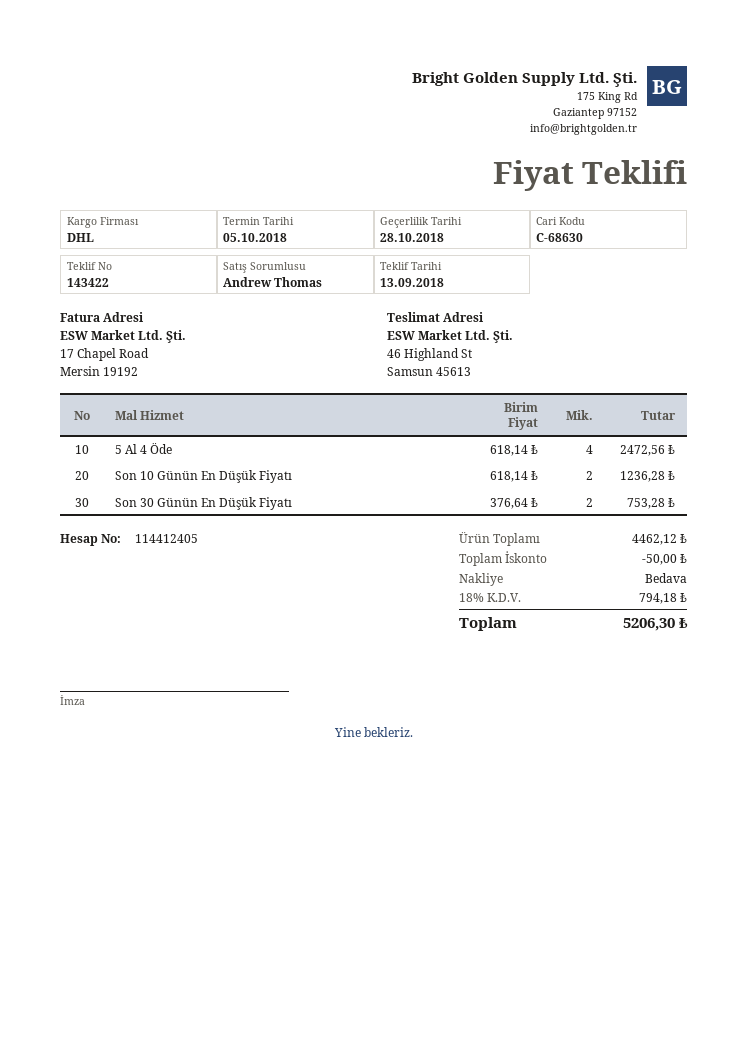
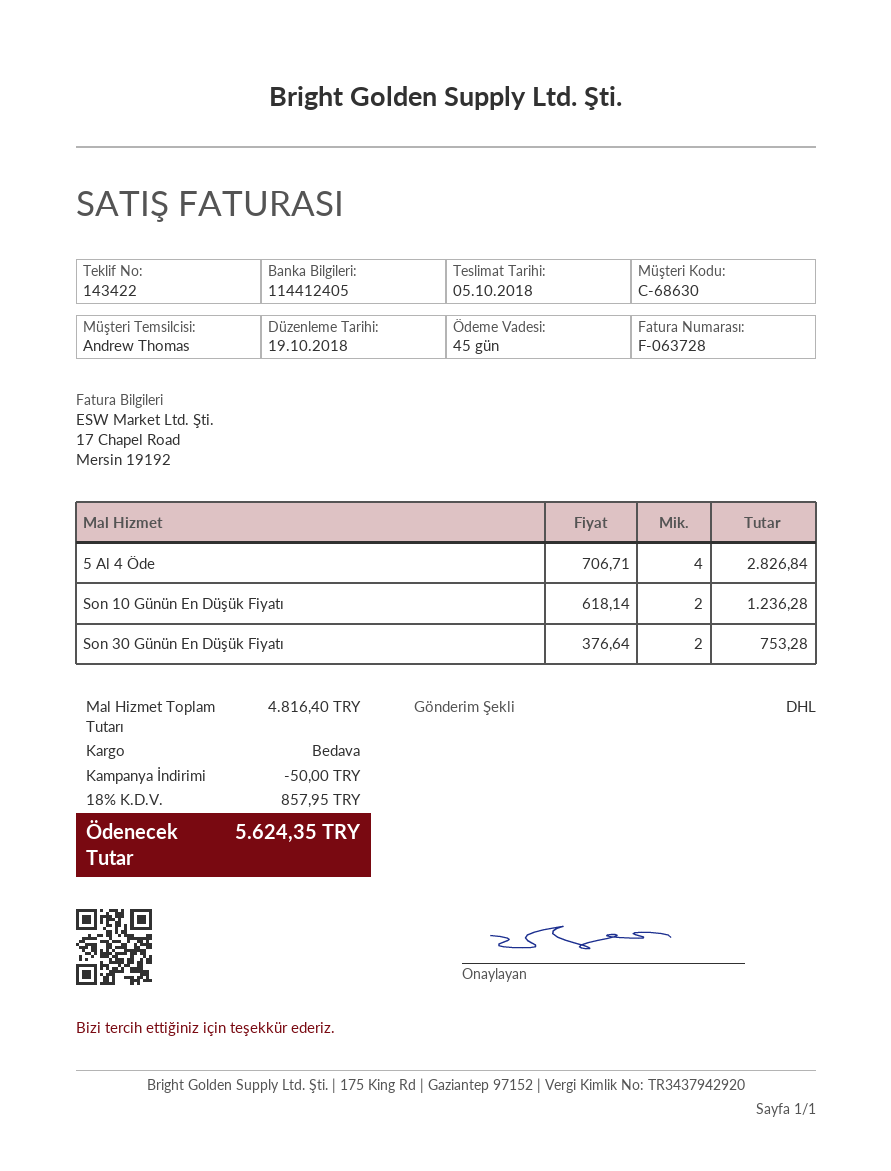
5 Al 4 Öde: 4 x 618.14 = 2472.56 -> 4 x 706.71 = 2826.84
subtotal: 4462.12 -> 4816.40
tax: 18% = 794.18 -> 18% = 857.95
total: 5206.30 -> 5624.35

